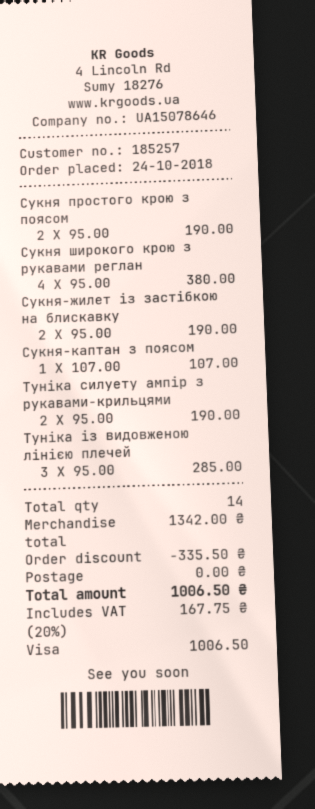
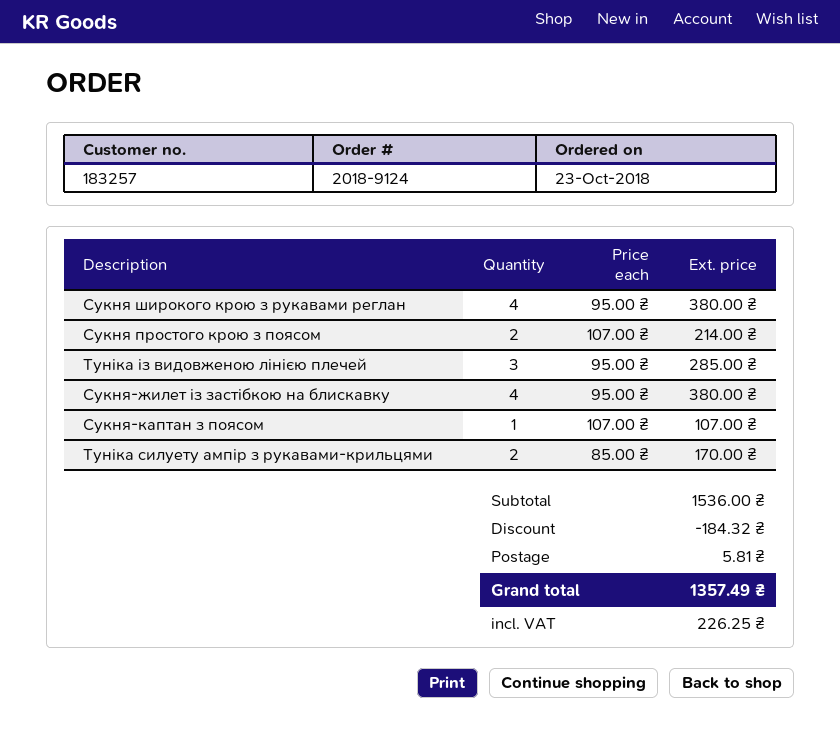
order date: 2018-10-24 -> 2018-10-23
customer number: 185257 -> 183257
Сукня простого крою з поясом: 2 x 95.00 = 190.00 -> 2 x 107.00 = 214.00
Сукня-жилет із застібкою на блискавку: 2 x 95.00 = 190.00 -> 4 x 95.00 = 380.00
Туніка силуету ампір з рукавами-крильцями: 2 x 95.00 = 190.00 -> 2 x 85.00 = 170.00
subtotal: 1342.00 -> 1536.00
discount: 335.50 -> 184.32
shipping: 0.00 -> 5.81
tax: 167.75 -> 226.25
total: 1006.50 -> 1357.49

